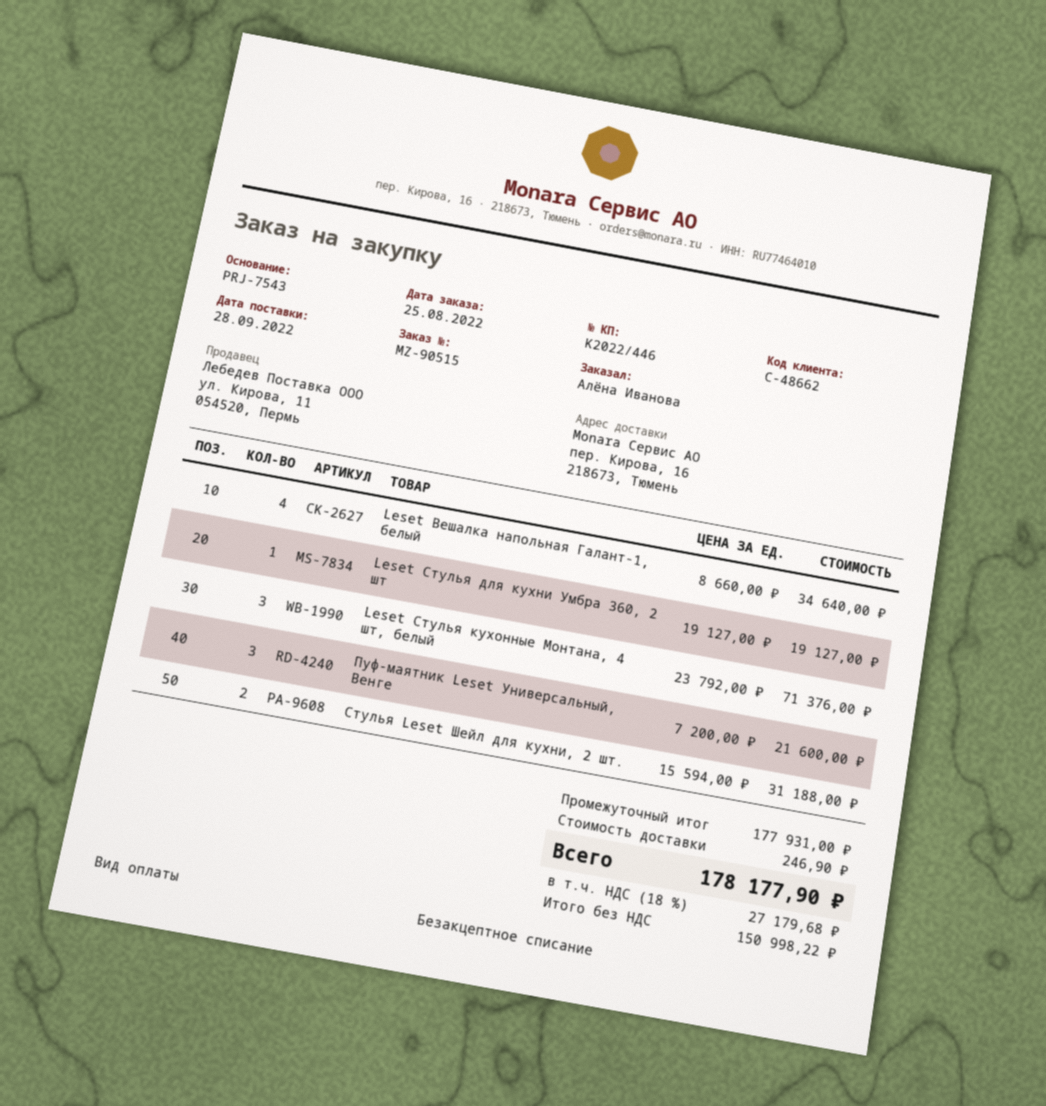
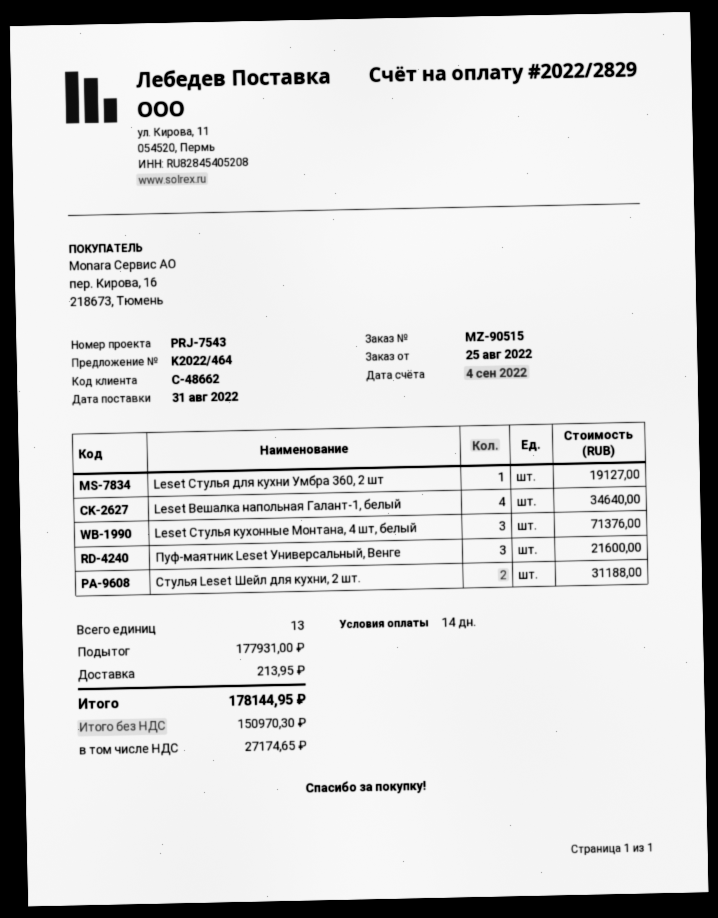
quote number: K2022/446 -> K2022/464
delivery date: 2022-09-28 -> 2022-08-31
shipping: 246.90 -> 213.95
net: 150998.22 -> 150970.30
tax: 27179.68 -> 27174.65
total: 178177.90 -> 178144.95

